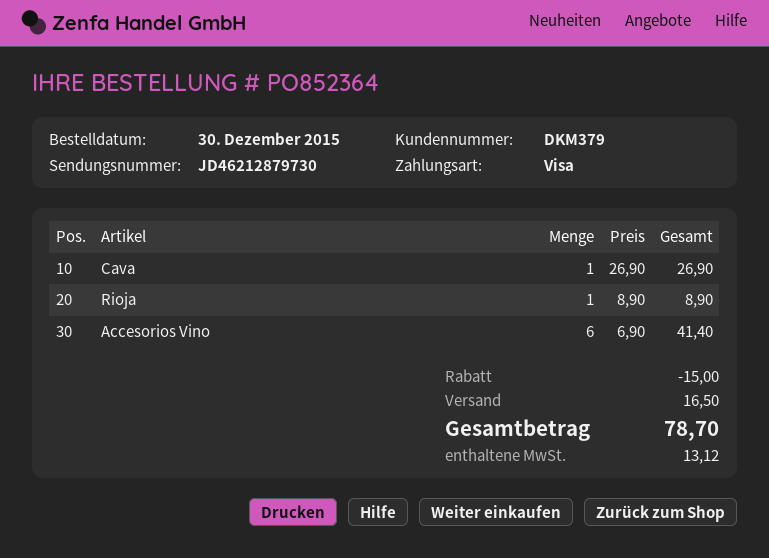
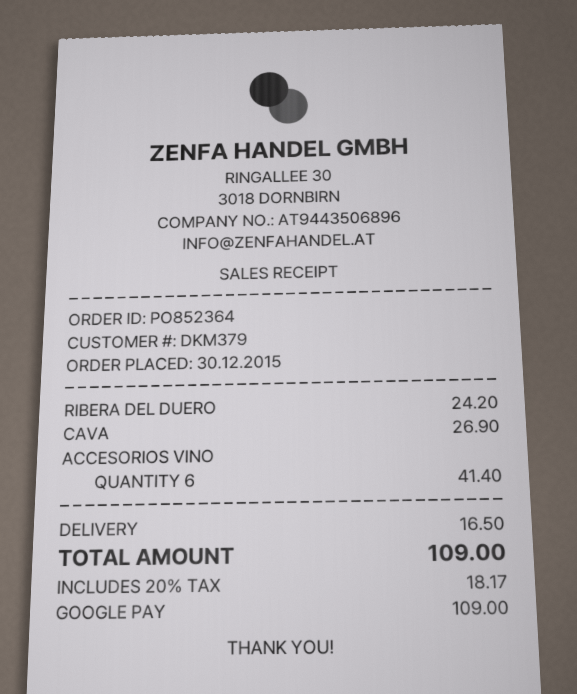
payment method: Visa -> Google Pay
Rioja: 1 for 8.90 -> none
RIBERA DEL DUERO: none -> 1 for 24.20
discount: 15.00 -> none
tax: 13.12 -> 18.17
total: 78.70 -> 109.00

